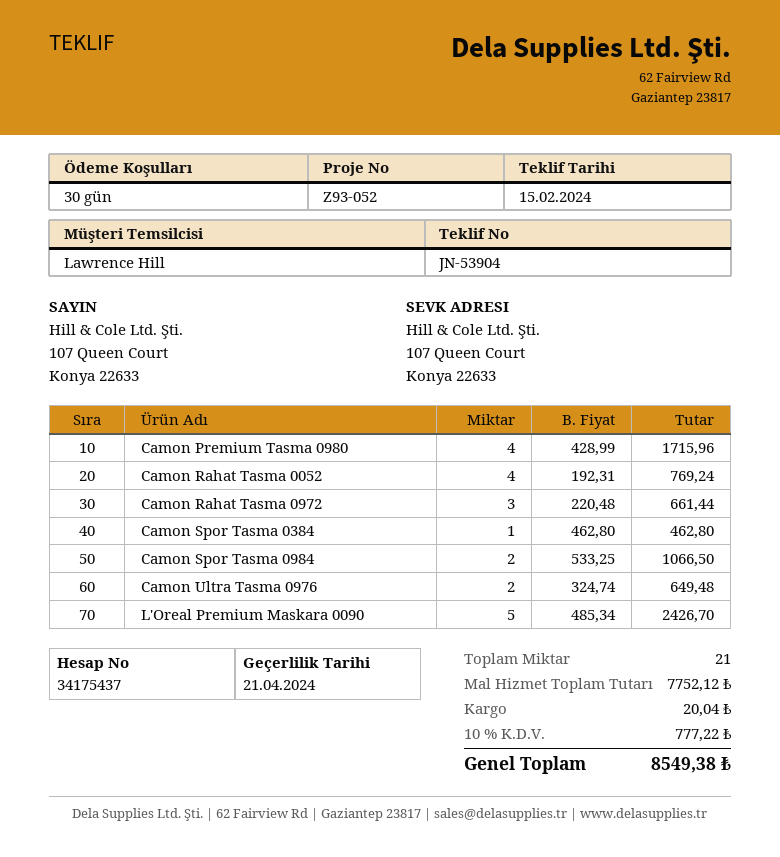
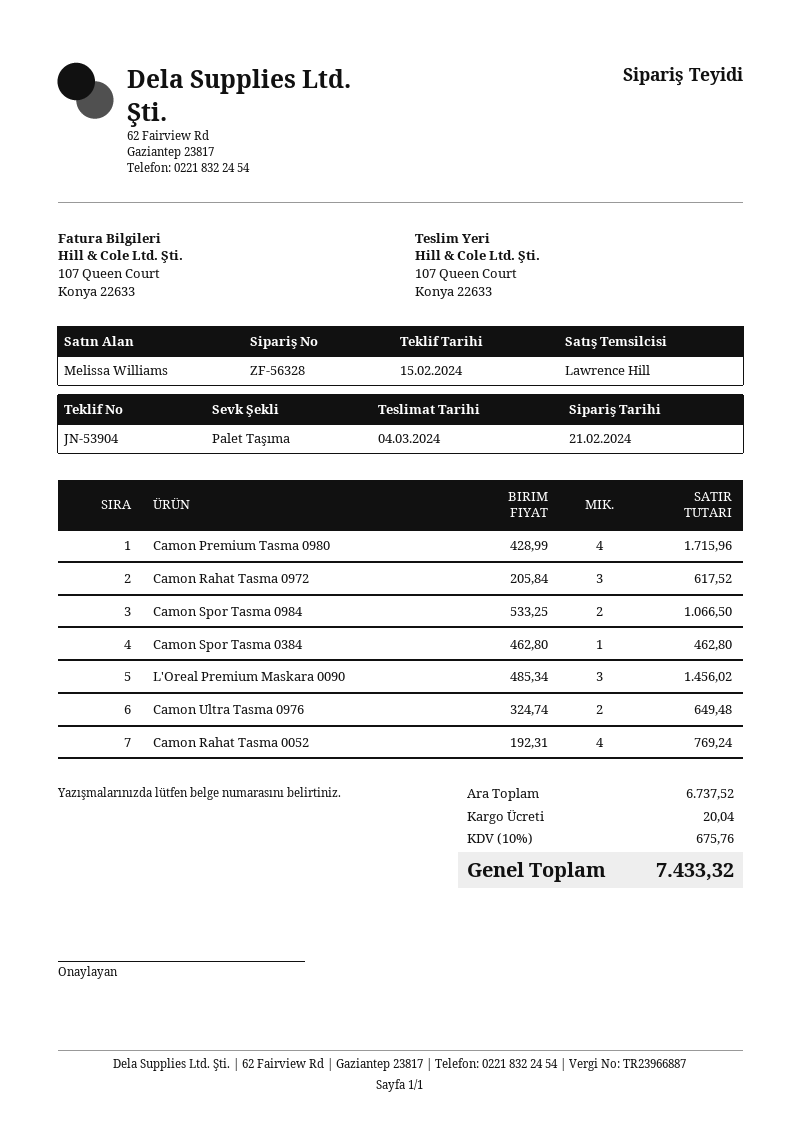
Camon Rahat Tasma 0972: 3 x 220.48 = 661.44 -> 3 x 205.84 = 617.52
L'Oreal Premium Maskara 0090: 5 x 485.34 = 2426.70 -> 3 x 485.34 = 1456.02
subtotal: 7752.12 -> 6737.52
tax: 10% = 777.22 -> 10% = 675.76
total: 8549.38 -> 7433.32

